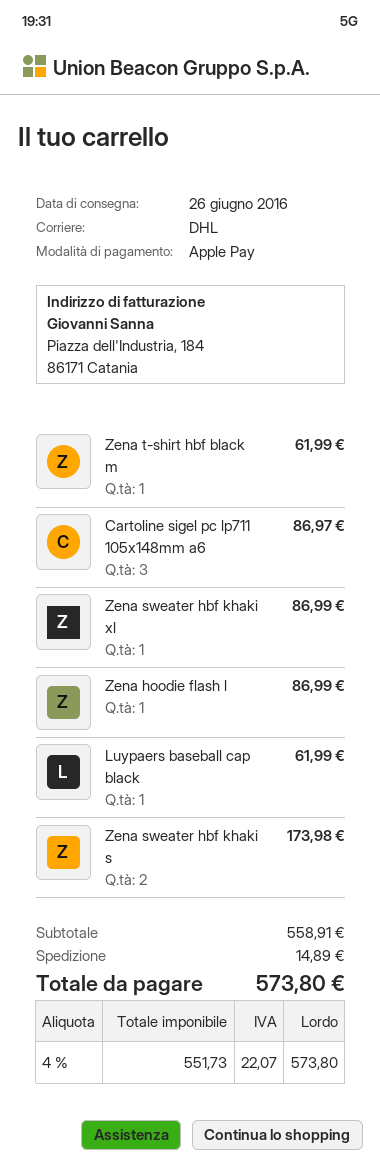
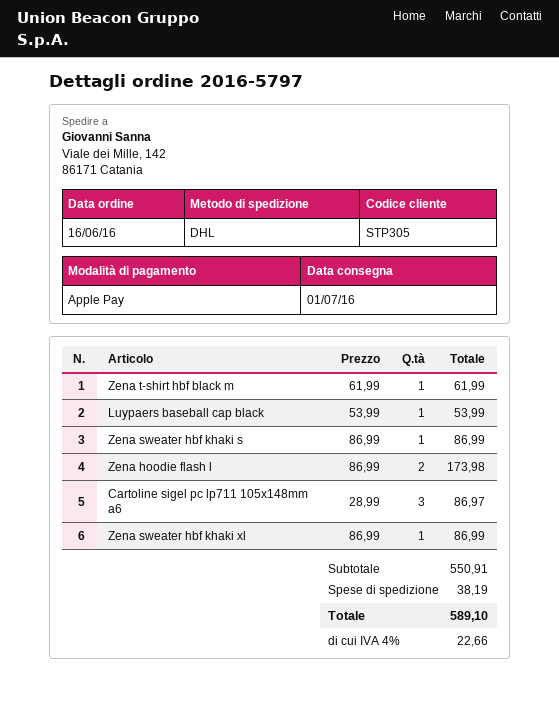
delivery date: 2016-06-26 -> 2016-07-01
Zena hoodie flash l: 1 for 86.99 -> 2 for 173.98
Luypaers baseball cap black: 1 for 61.99 -> 1 for 53.99
Zena sweater hbf khaki s: 2 for 173.98 -> 1 for 86.99
subtotal: 558.91 -> 550.91
shipping: 14.89 -> 38.19
tax: 4% = 22.07 -> 4% = 22.66
total: 573.80 -> 589.10

